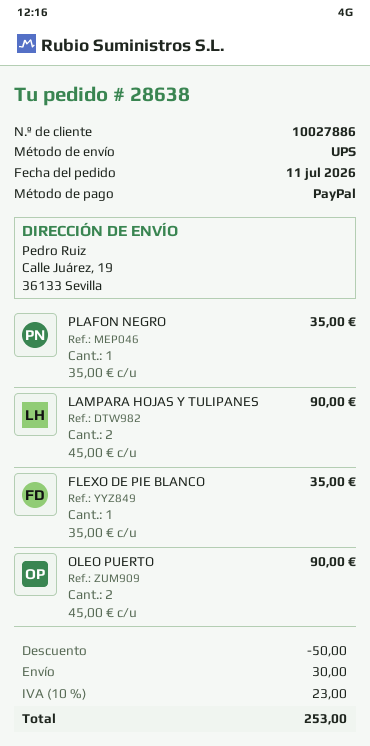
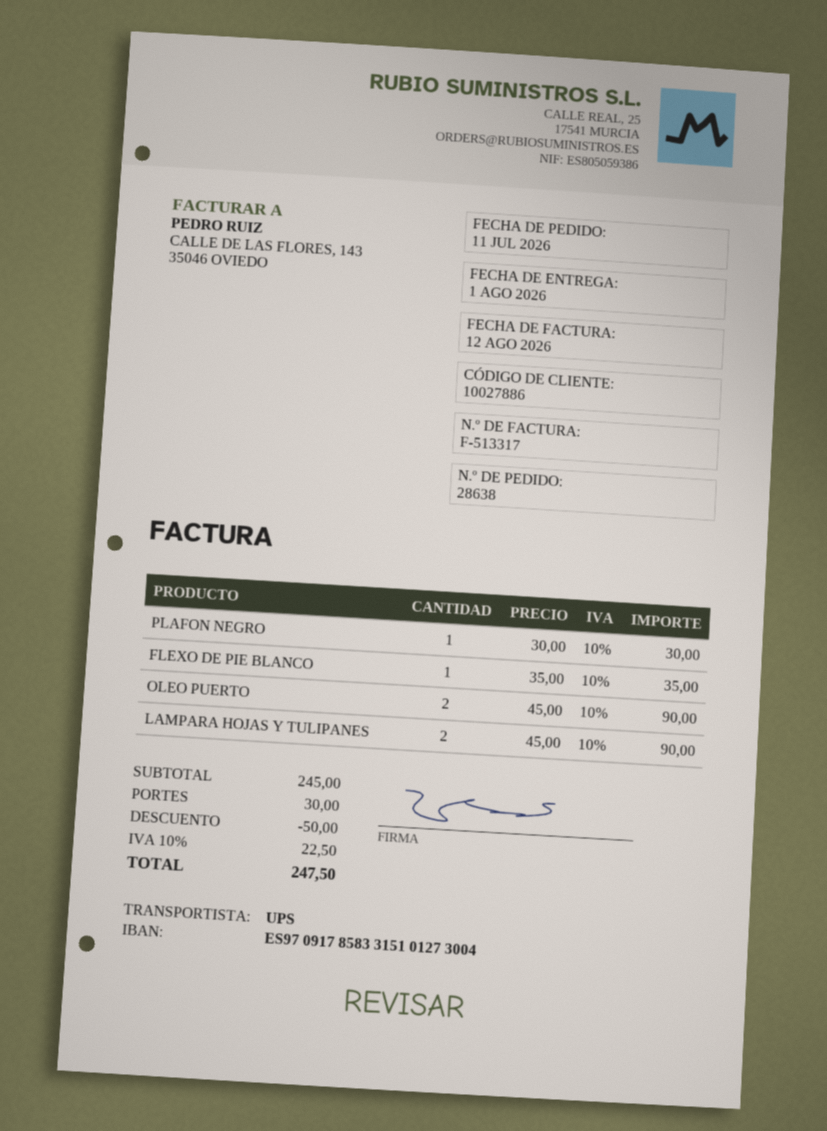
PLAFON NEGRO: 1 x 35.00 = 35.00 -> 1 x 30.00 = 30.00
tax: 10% = 23.00 -> 10% = 22.50
total: 253.00 -> 247.50

